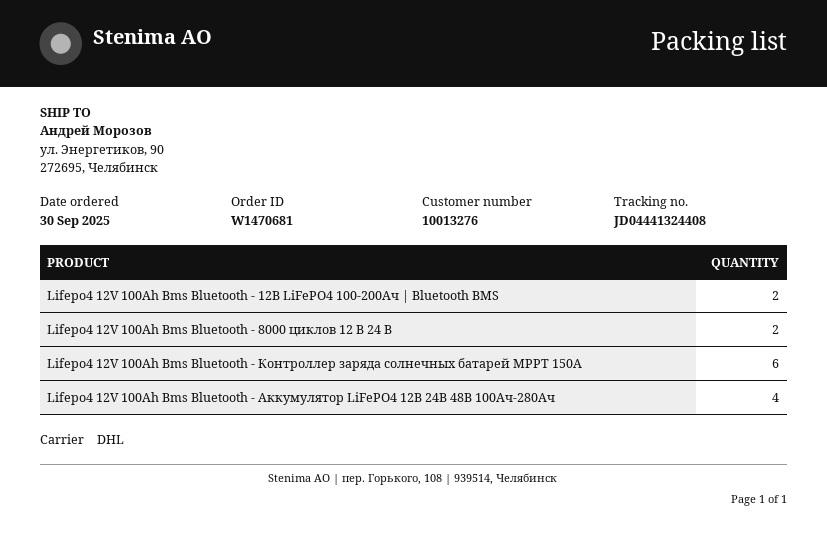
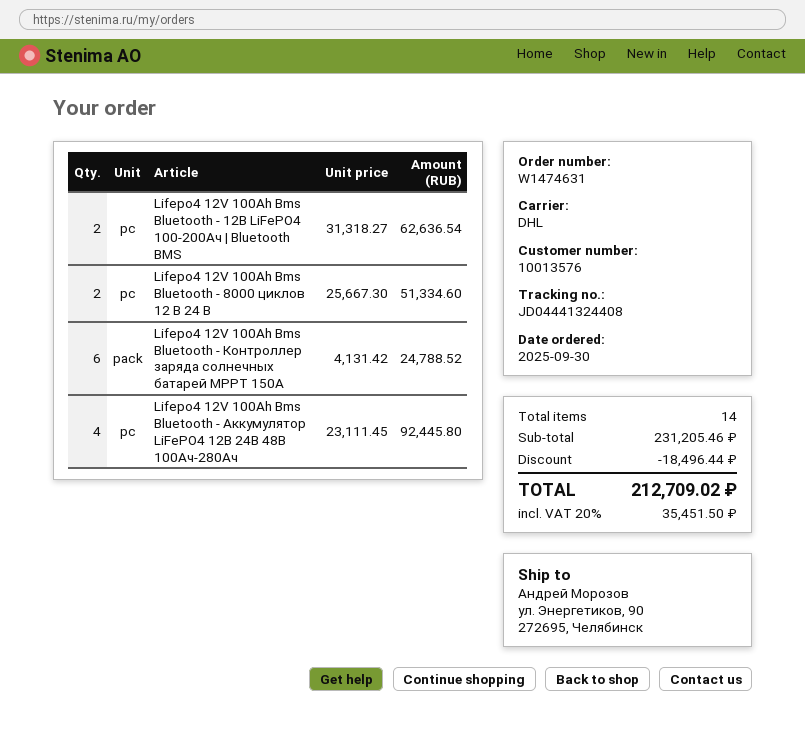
order number: W1470681 -> W1474631
customer number: 10013276 -> 10013576

